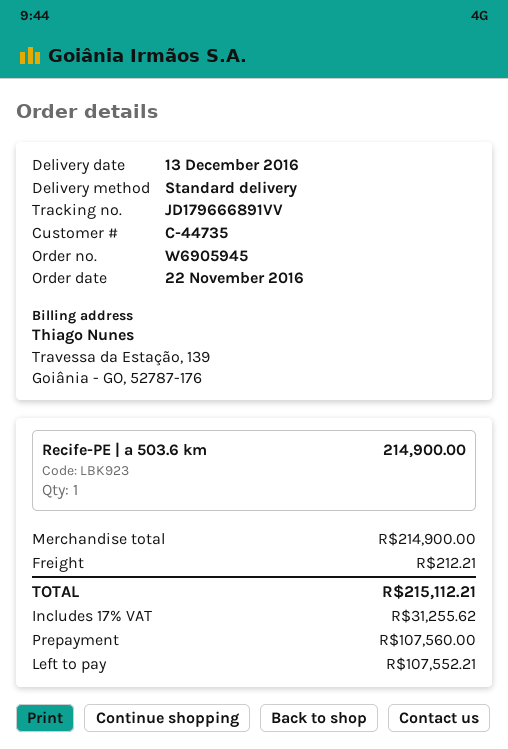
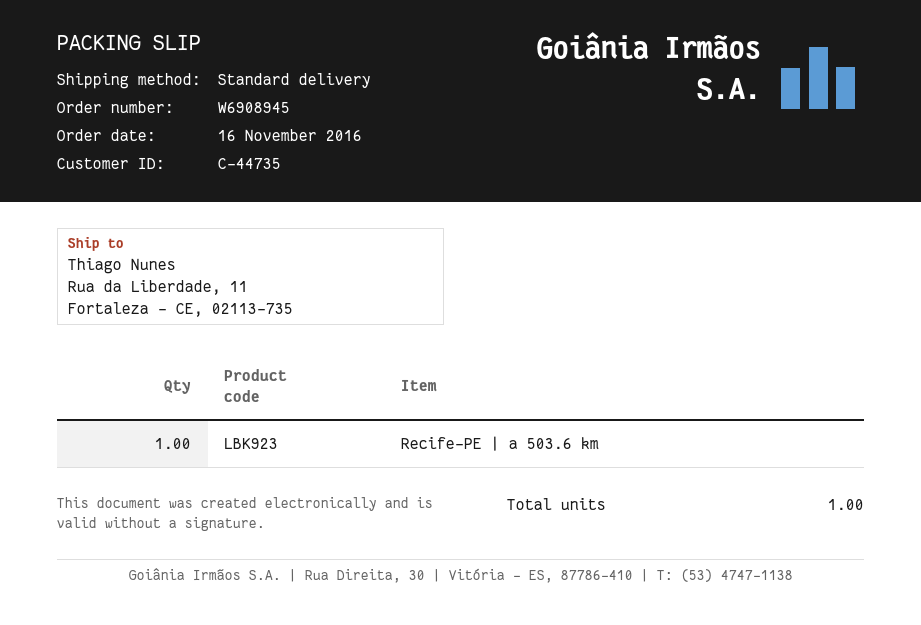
order number: W6905945 -> W6908945
order date: 2016-11-22 -> 2016-11-16

